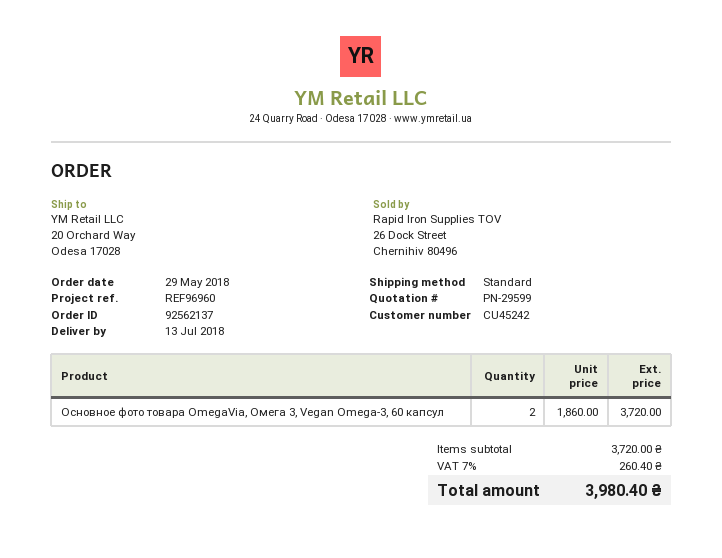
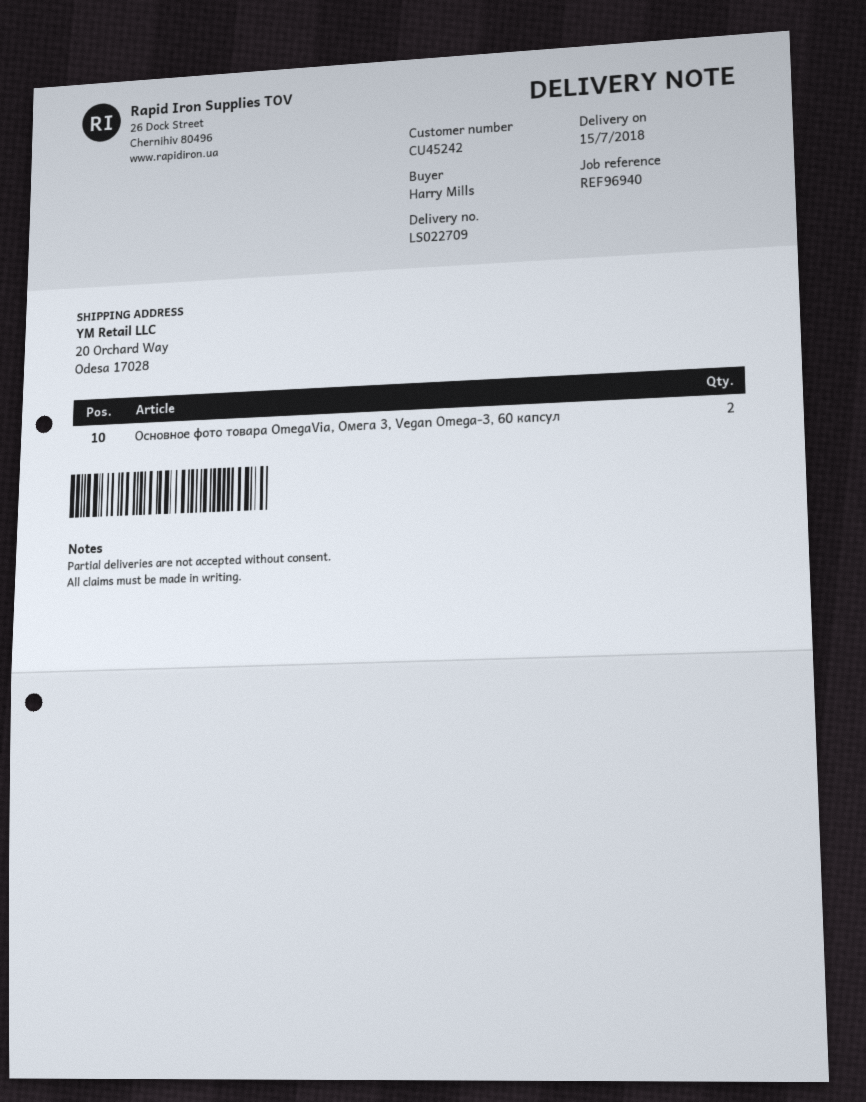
delivery date: 2018-07-13 -> 2018-07-15
reference: REF96960 -> REF96940

